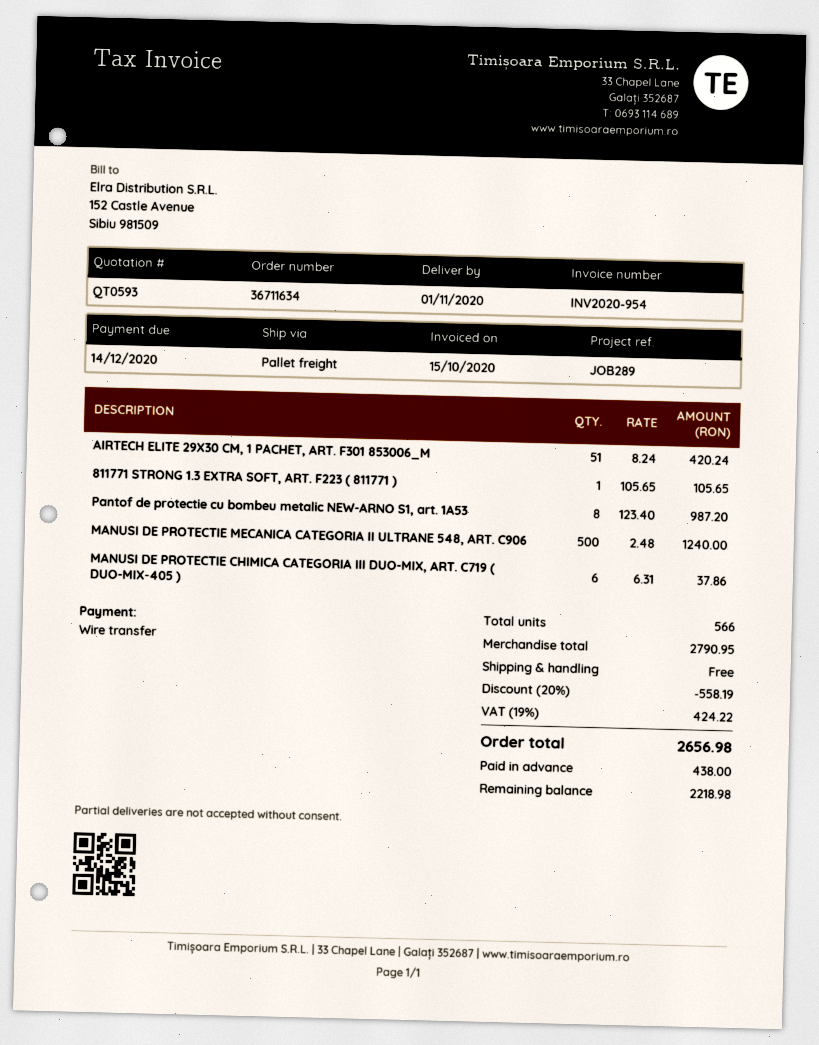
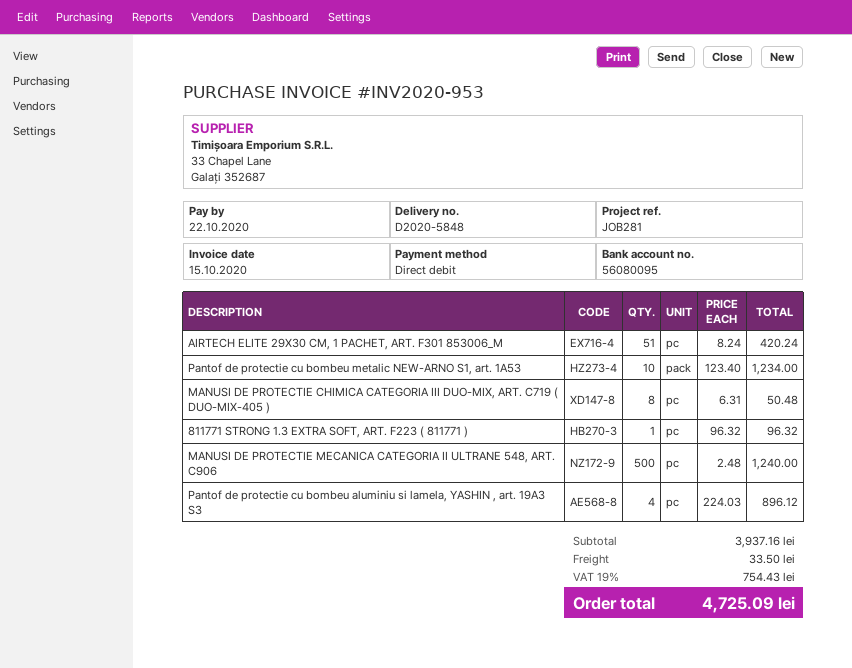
invoice number: INV2020-954 -> INV2020-953
due date: 2020-12-14 -> 2020-10-22
reference: JOB289 -> JOB281
payment method: bank transfer -> direct debit
811771 STRONG 1.3 EXTRA SOFT, ART. F223 ( 811771 ): 1 x 105.65 = 105.65 -> 1 x 96.32 = 96.32
Pantof de protectie cu bombeu metalic NEW-ARNO S1, art. 1A53: 8 x 123.40 = 987.20 -> 10 x 123.40 = 1234.00
MANUSI DE PROTECTIE CHIMICA CATEGORIA III DUO-MIX, ART. C719 ( DUO-MIX-405 ): 6 x 6.31 = 37.86 -> 8 x 6.31 = 50.48
Pantof de protectie cu bombeu aluminiu si lamela, YASHIN , art. 19A3 S3: none -> 4 x 224.03 = 896.12
subtotal: 2790.95 -> 3937.16
discount: 20% = 558.19 -> none
shipping: 0.00 -> 33.50
tax: 19% = 424.22 -> 19% = 754.43
total: 2656.98 -> 4725.09

